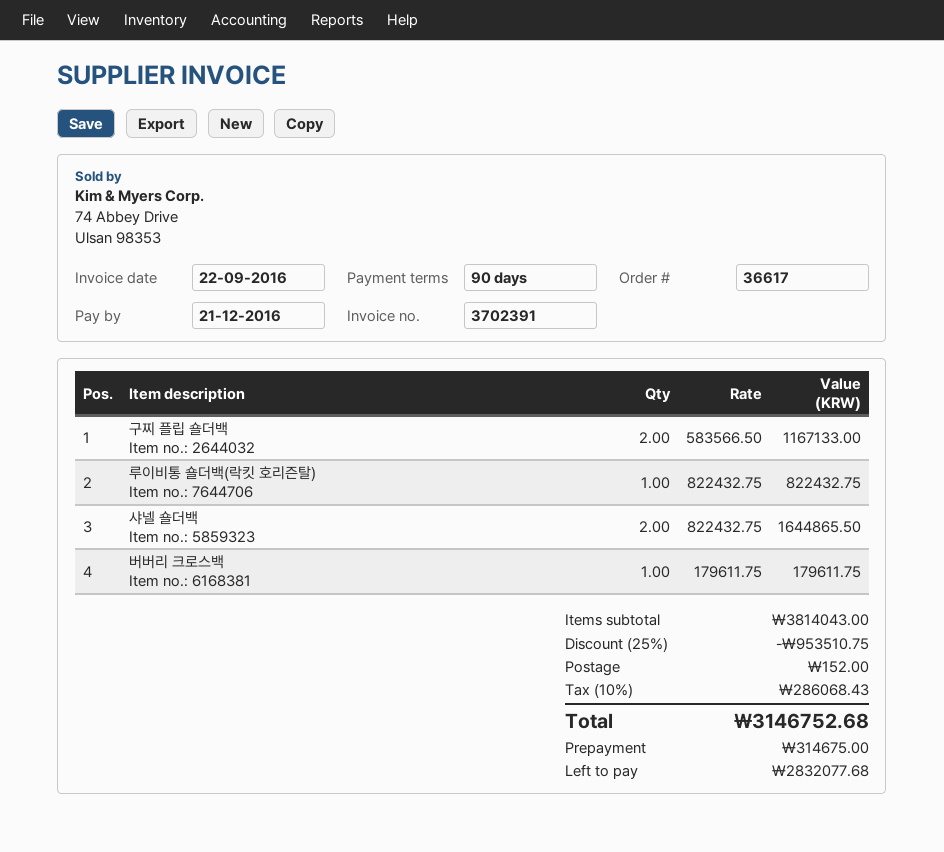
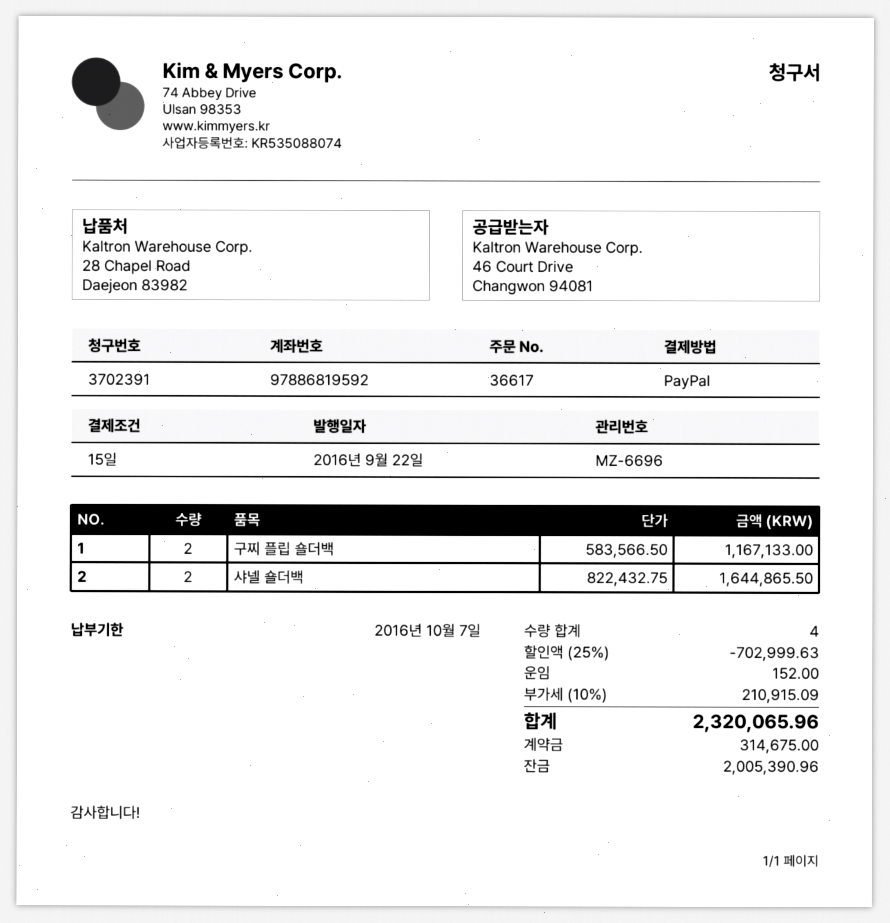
payment terms: 90 days -> 15 days
due date: 2016-12-21 -> 2016-10-07
루이비통 숄더백(락킷 호리즌탈): 1 x 822432.75 = 822432.75 -> none
버버리 크로스백: 1 x 179611.75 = 179611.75 -> none
discount: 25% = 953510.75 -> 25% = 702999.63
tax: 10% = 286068.43 -> 10% = 210915.09
total: 3146752.68 -> 2320065.96
balance: 2832077.68 -> 2005390.96

